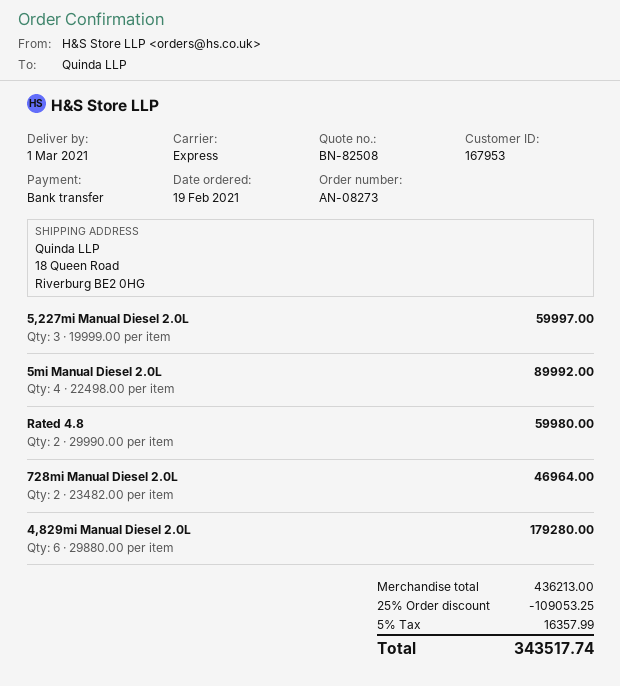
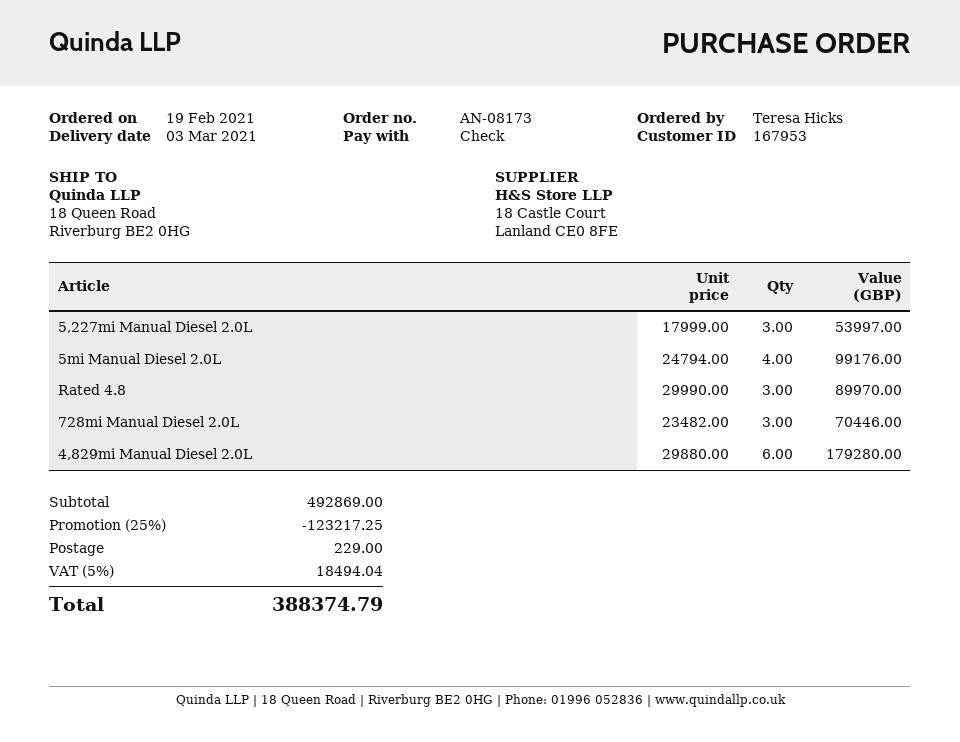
order number: AN-08273 -> AN-08173
delivery date: 2021-03-01 -> 2021-03-03
payment method: bank transfer -> cheque
5,227mi Manual Diesel 2.0L: 3 x 19999.00 = 59997.00 -> 3 x 17999.00 = 53997.00
5mi Manual Diesel 2.0L: 4 x 22498.00 = 89992.00 -> 4 x 24794.00 = 99176.00
Rated 4.8: 2 x 29990.00 = 59980.00 -> 3 x 29990.00 = 89970.00
728mi Manual Diesel 2.0L: 2 x 23482.00 = 46964.00 -> 3 x 23482.00 = 70446.00
subtotal: 436213.00 -> 492869.00
discount: 25% = 109053.25 -> 25% = 123217.25
shipping: none -> 229.00
tax: 5% = 16357.99 -> 5% = 18494.04
total: 343517.74 -> 388374.79

